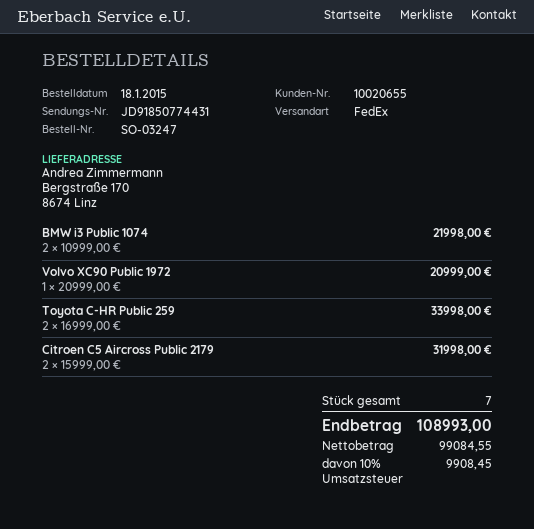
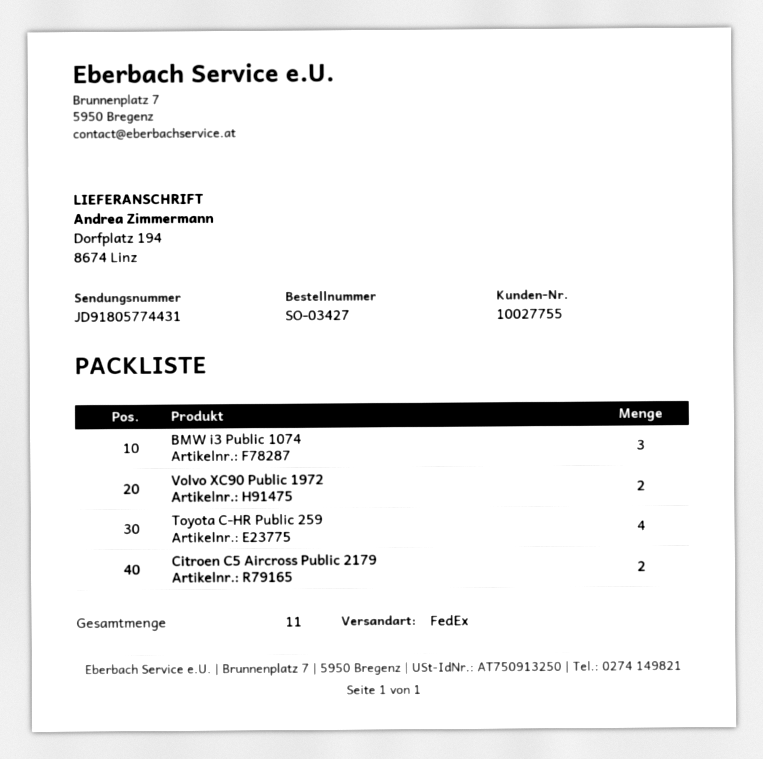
order number: SO-03247 -> SO-03427
customer number: 10020655 -> 10027755
tracking number: JD91850774431 -> JD91805774431
ship to: Bergstraße 170, 8674 Linz -> Dorfplatz 194, 8674 Linz
BMW i3 Public 1074: 2 -> 3
Volvo XC90 Public 1972: 1 -> 2
Toyota C-HR Public 259: 2 -> 4
total quantity: 7 -> 11

